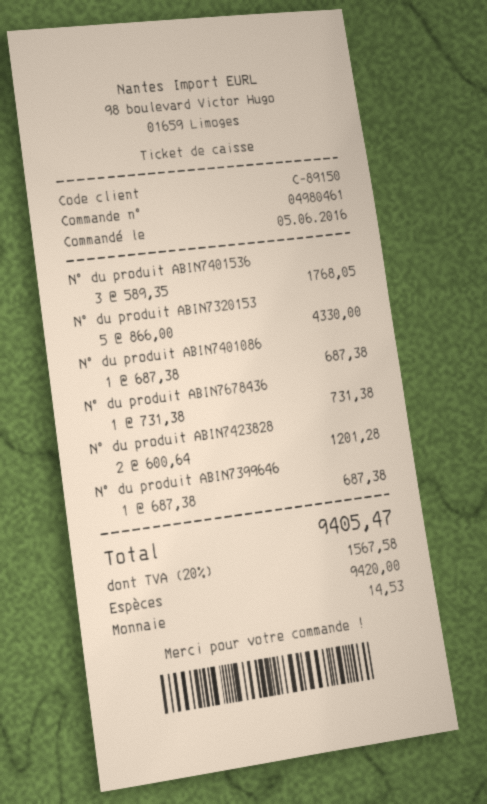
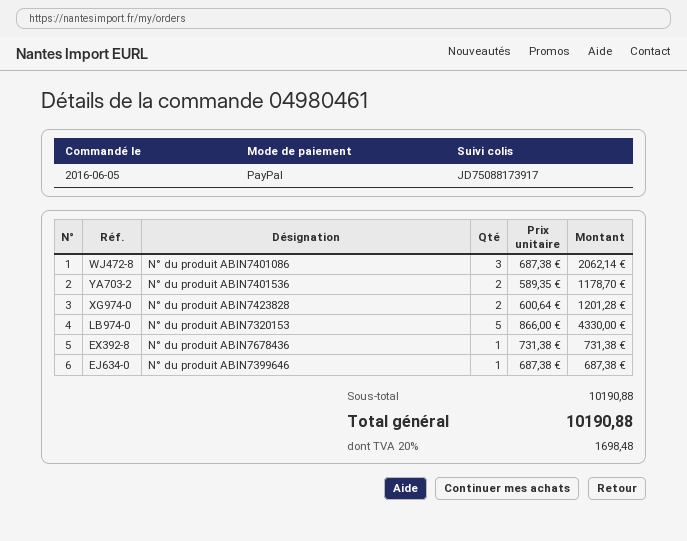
payment method: cash -> PayPal
N° du produit ABIN7401536: 3 x 589.35 = 1768.05 -> 2 x 589.35 = 1178.70
N° du produit ABIN7401086: 1 x 687.38 = 687.38 -> 3 x 687.38 = 2062.14
tax: 20% = 1567.58 -> 20% = 1698.48
total: 9405.47 -> 10190.88

